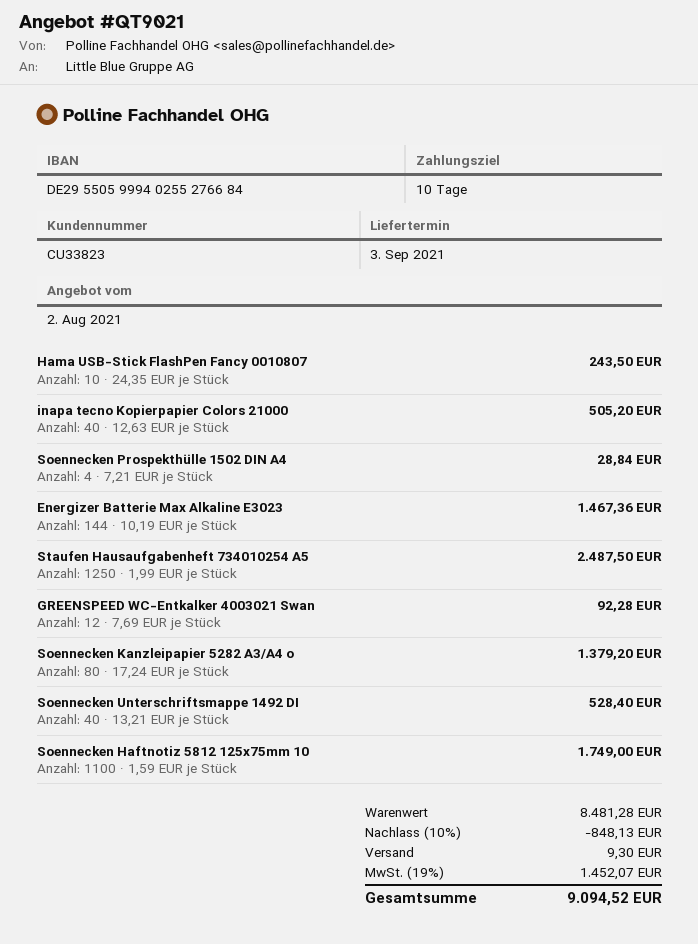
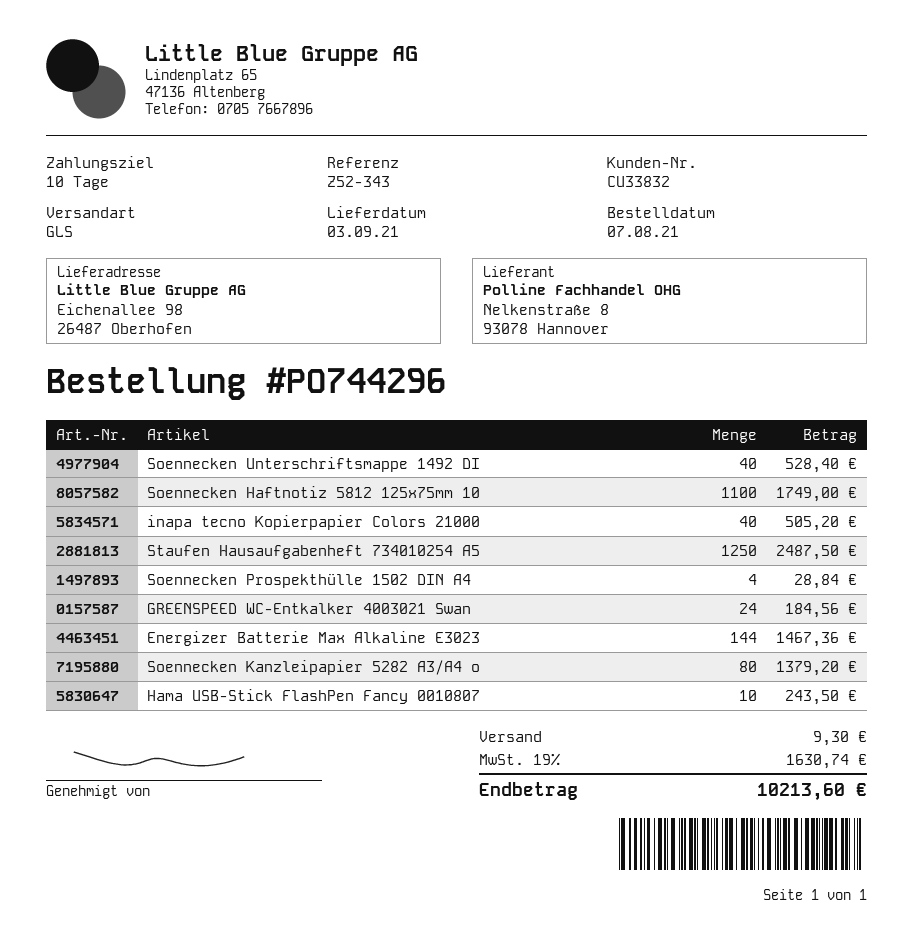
customer number: CU33823 -> CU33832
GREENSPEED WC-Entkalker 4003021 Swan: 12 for 92.28 -> 24 for 184.56
discount: 10% = 848.13 -> none
tax: 19% = 1452.07 -> 19% = 1630.74
total: 9094.52 -> 10213.60

